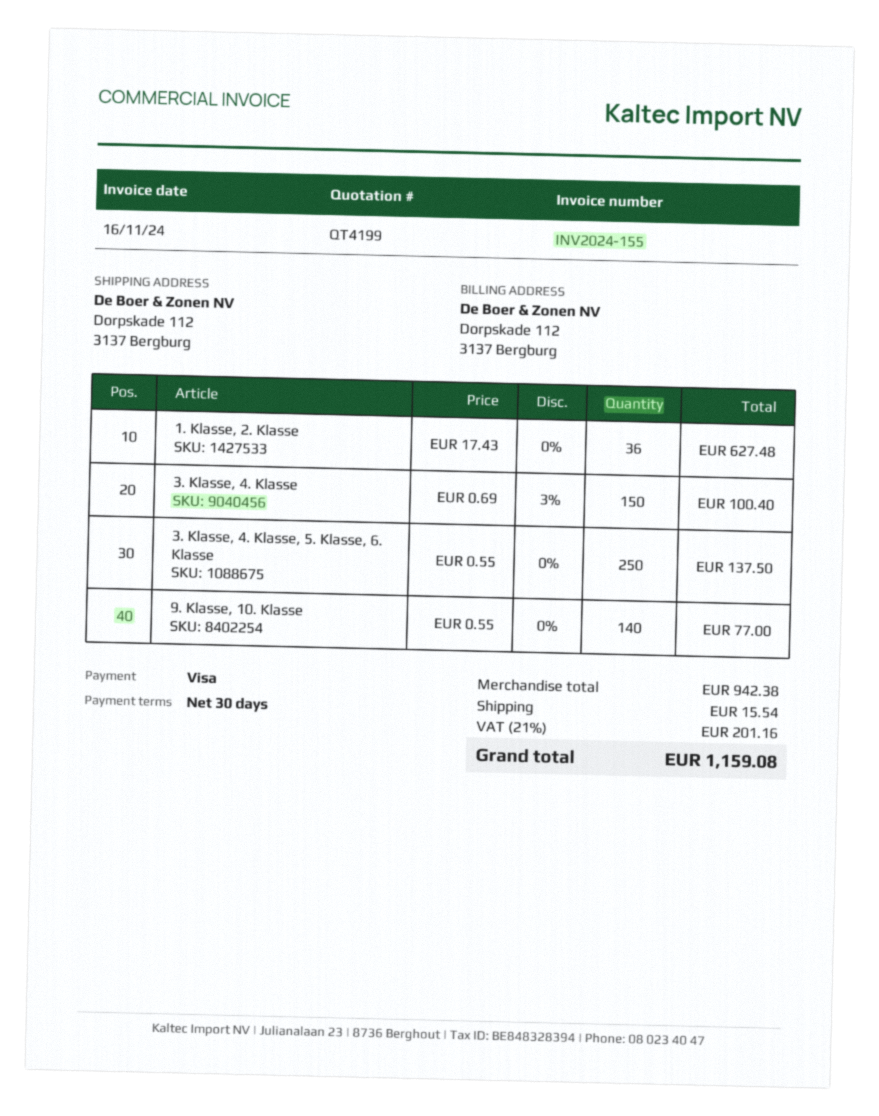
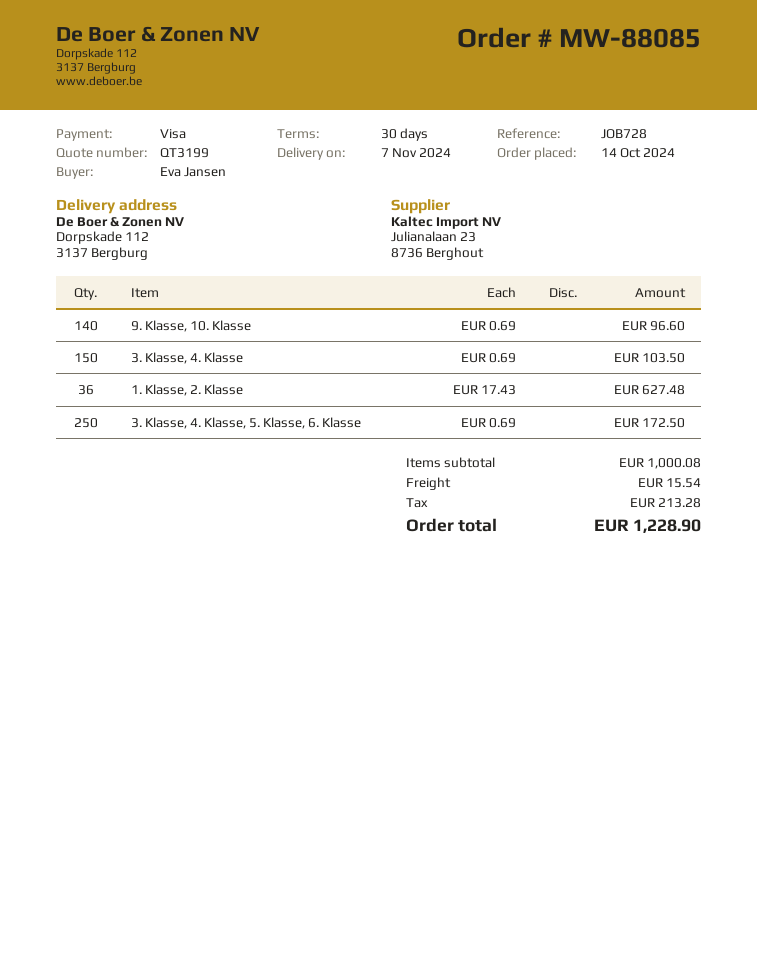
quote number: QT4199 -> QT3199
3. Klasse, 4. Klasse: 150 x 0.69 - 3% = 100.40 -> 150 x 0.69 = 103.50
3. Klasse, 4. Klasse, 5. Klasse, 6. Klasse: 250 x 0.55 = 137.50 -> 250 x 0.69 = 172.50
9. Klasse, 10. Klasse: 140 x 0.55 = 77.00 -> 140 x 0.69 = 96.60
subtotal: 942.38 -> 1000.08
tax: 201.16 -> 213.28
total: 1159.08 -> 1228.90

